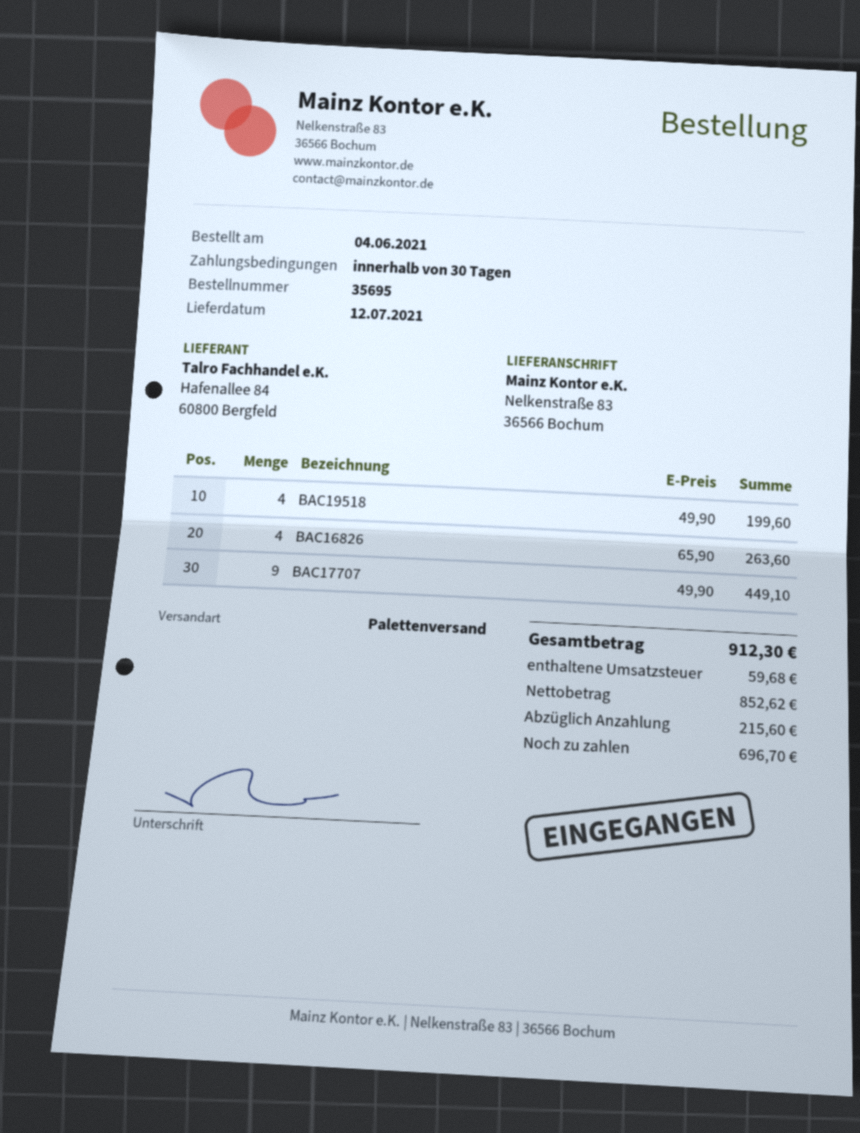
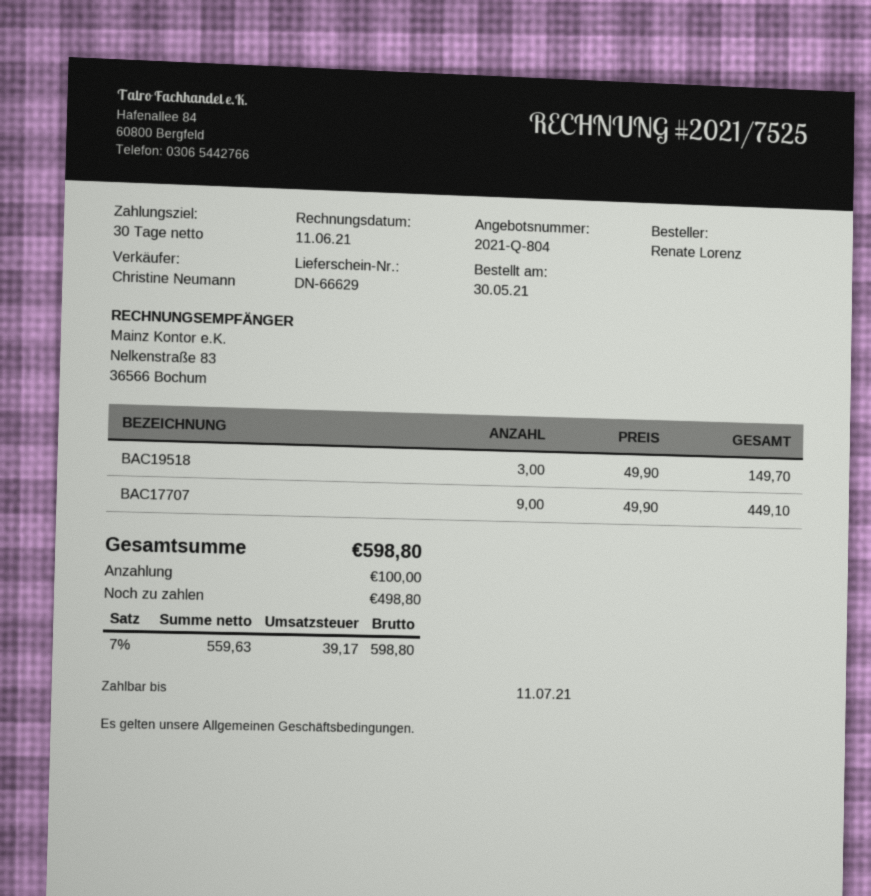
order date: 2021-06-04 -> 2021-05-30
BAC19518: 4 x 49.90 = 199.60 -> 3 x 49.90 = 149.70
BAC16826: 4 x 65.90 = 263.60 -> none
net: 852.62 -> 559.63
tax: 59.68 -> 39.17
total: 912.30 -> 598.80
deposit: 215.60 -> 100.00
balance: 696.70 -> 498.80

